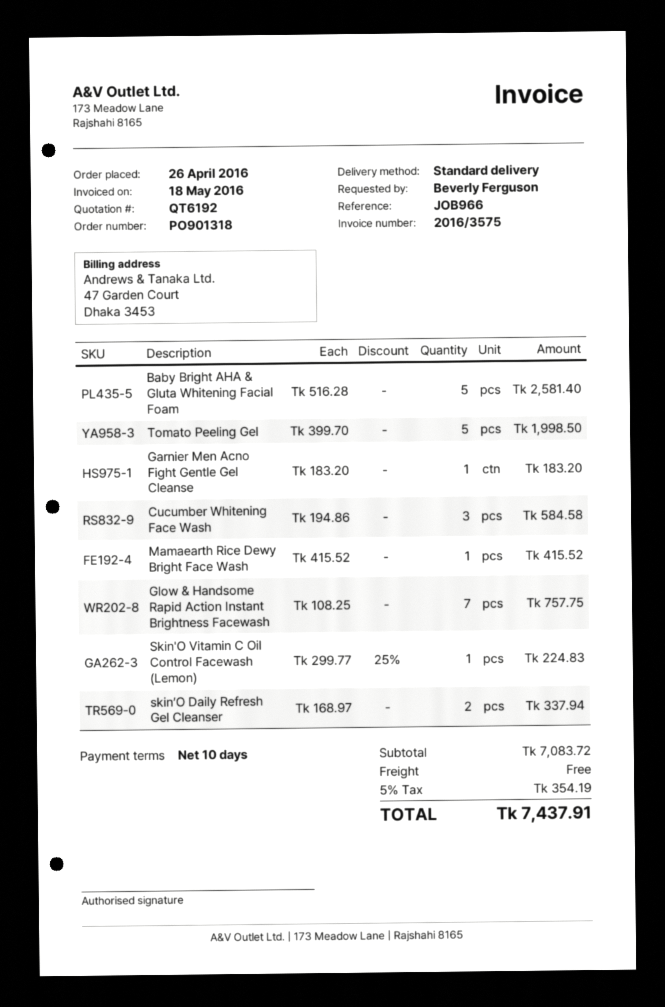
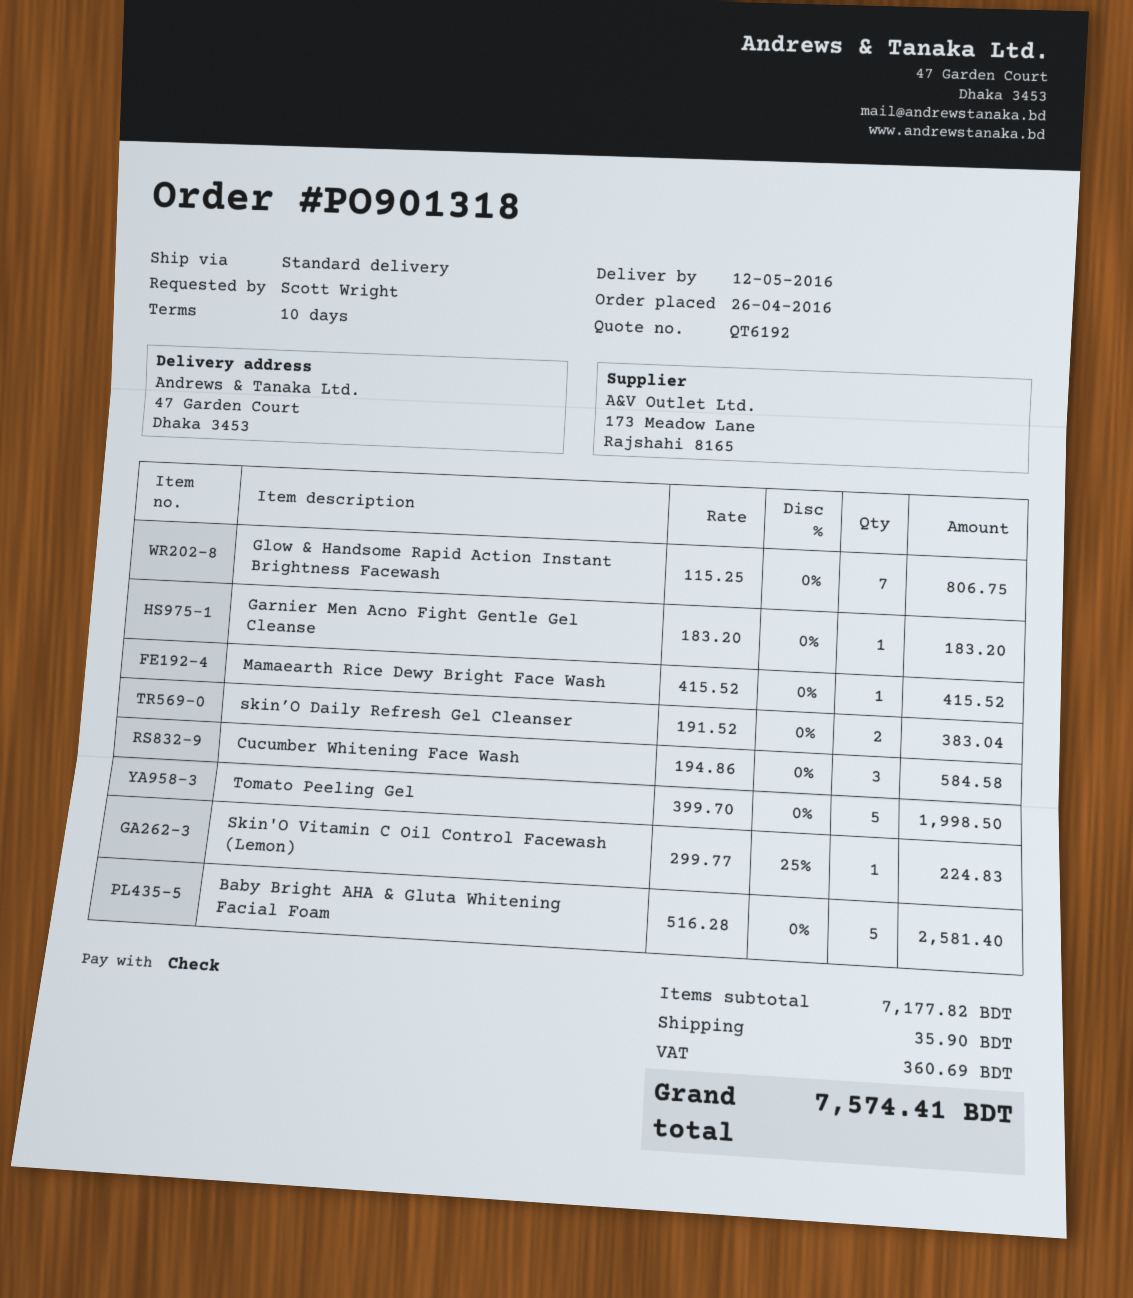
ordered by: Beverly Ferguson -> Scott Wright
Glow & Handsome Rapid Action Instant Brightness Facewash: 7 x 108.25 = 757.75 -> 7 x 115.25 = 806.75
skin’O Daily Refresh Gel Cleanser: 2 x 168.97 = 337.94 -> 2 x 191.52 = 383.04
subtotal: 7083.72 -> 7177.82
shipping: 0.00 -> 35.90
tax: 354.19 -> 360.69
total: 7437.91 -> 7574.41

